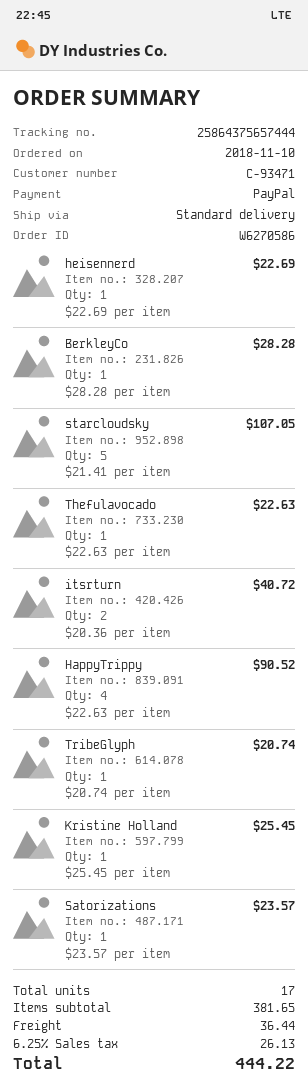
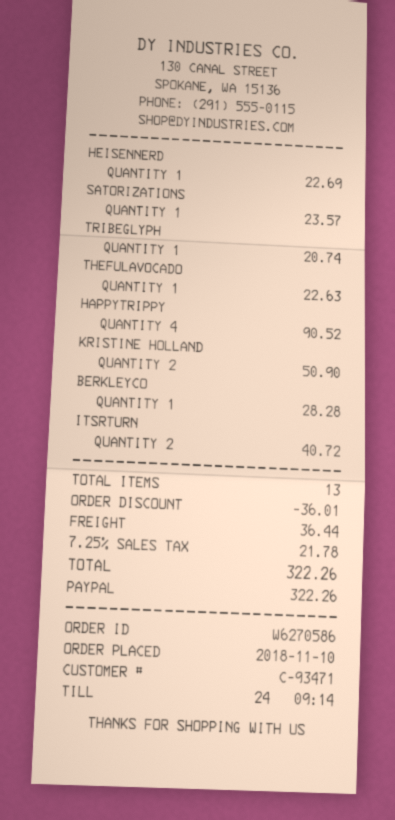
starcloudsky: 5 for 107.05 -> none
Kristine Holland: 1 for 25.45 -> 2 for 50.90
total quantity: 17 -> 13
discount: none -> 36.01
tax: 6.25% = 26.13 -> 7.25% = 21.78
total: 444.22 -> 322.26

